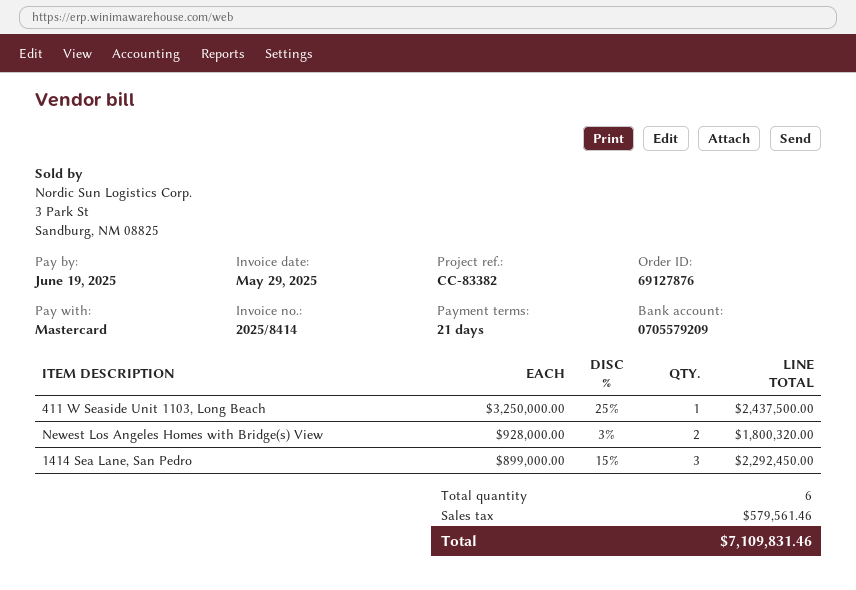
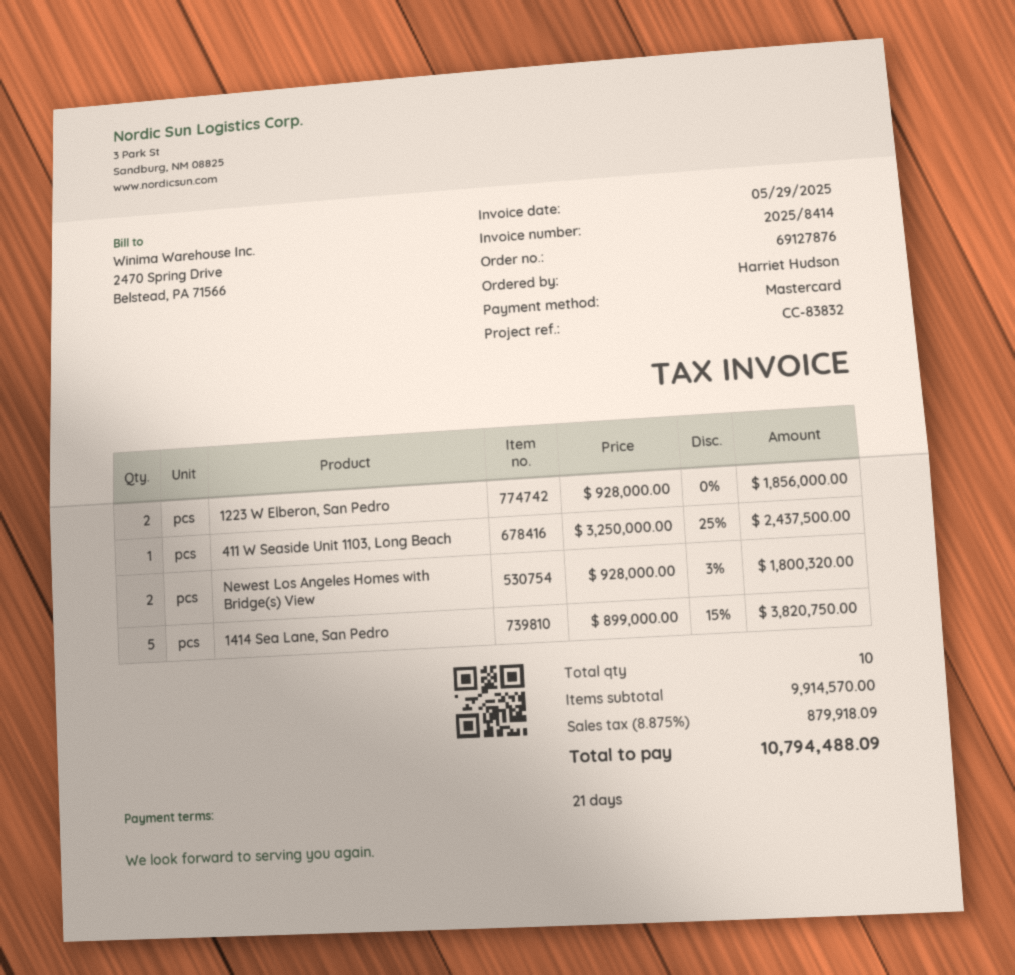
reference: CC-83382 -> CC-83832
1414 Sea Lane, San Pedro: 3 x 899000.00 - 15% = 2292450.00 -> 5 x 899000.00 - 15% = 3820750.00
1223 W Elberon, San Pedro: none -> 2 x 928000.00 = 1856000.00
total quantity: 6 -> 10
tax: 579561.46 -> 879918.09
total: 7109831.46 -> 10794488.09

